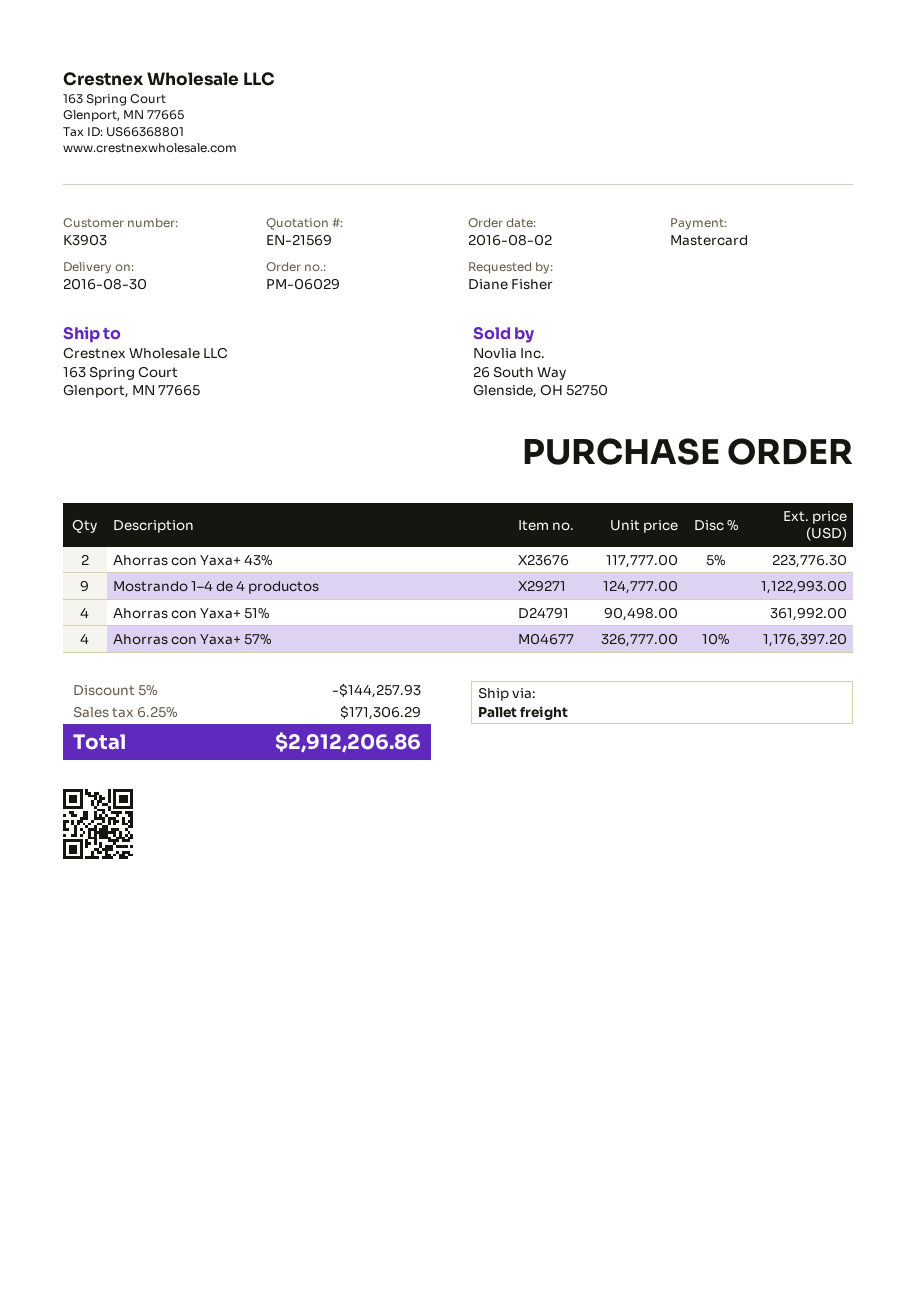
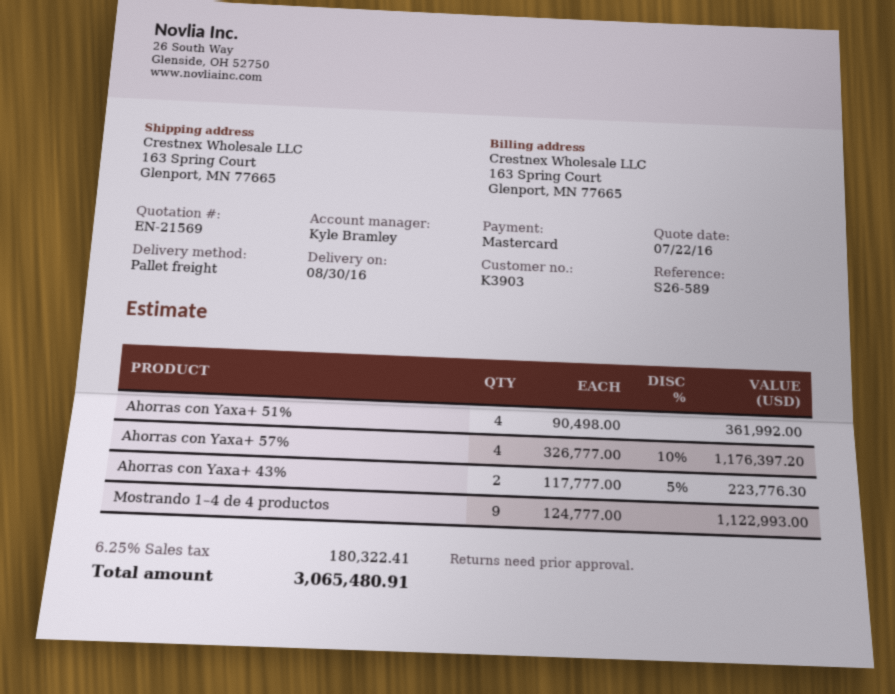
discount: 5% = 144257.93 -> none
tax: 6.25% = 171306.29 -> 6.25% = 180322.41
total: 2912206.86 -> 3065480.91

